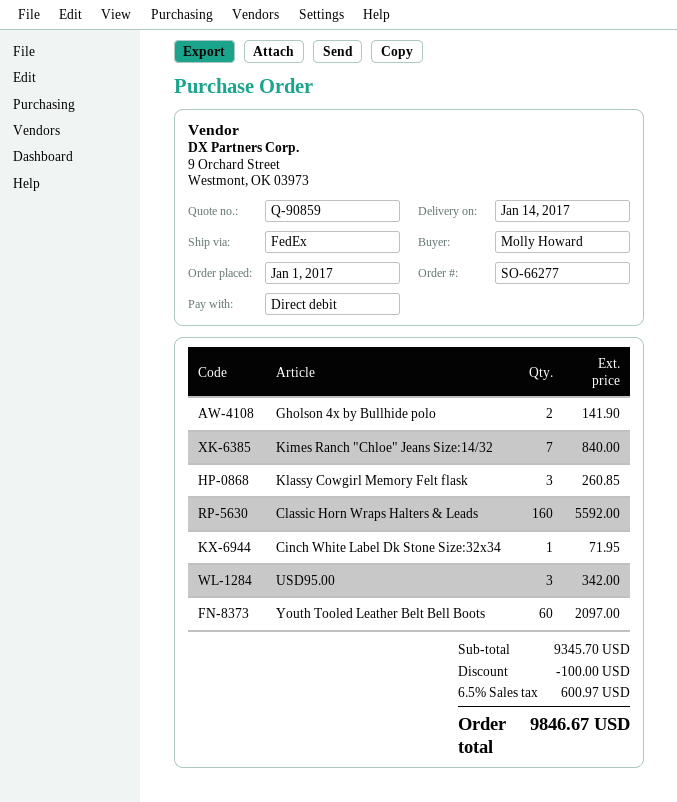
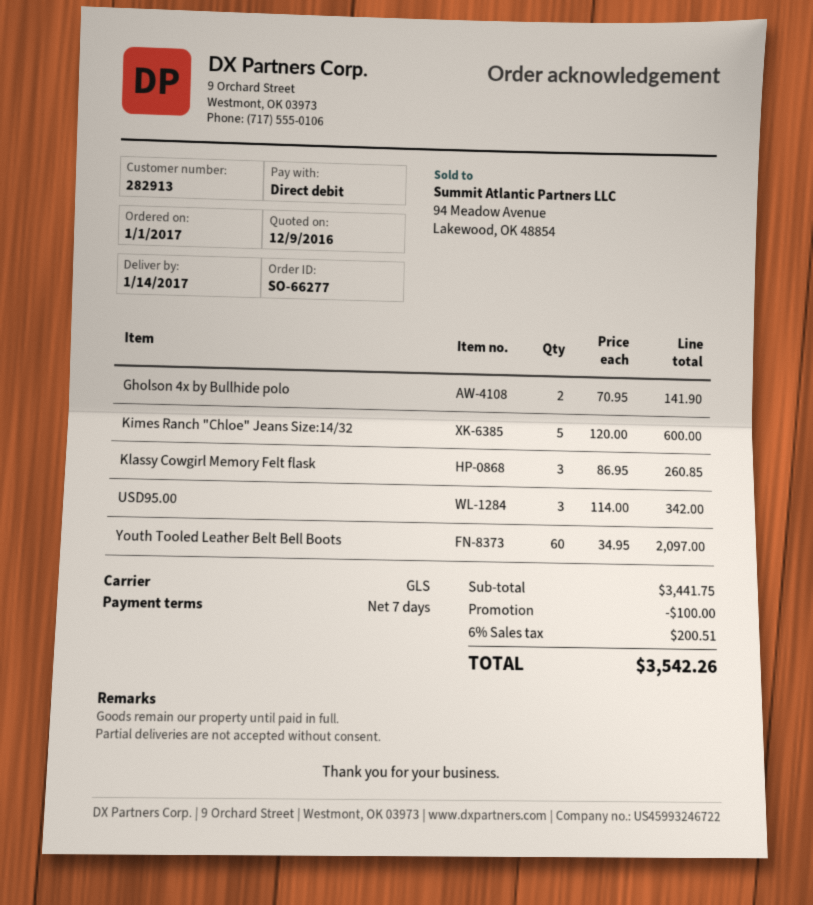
shipping method: FedEx -> GLS
Kimes Ranch "Chloe" Jeans Size:14/32: 7 for 840.00 -> 5 for 600.00
Classic Horn Wraps Halters & Leads: 160 for 5592.00 -> none
Cinch White Label Dk Stone Size:32x34: 1 for 71.95 -> none
subtotal: 9345.70 -> 3441.75
tax: 6.5% = 600.97 -> 6% = 200.51
total: 9846.67 -> 3542.26

